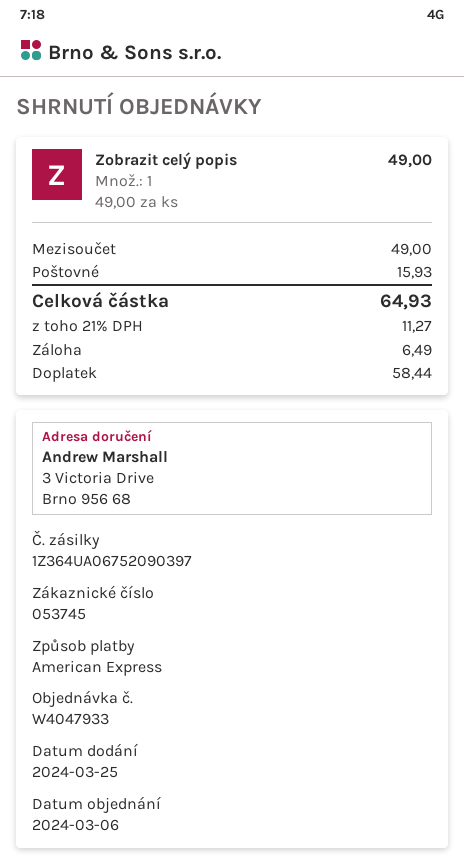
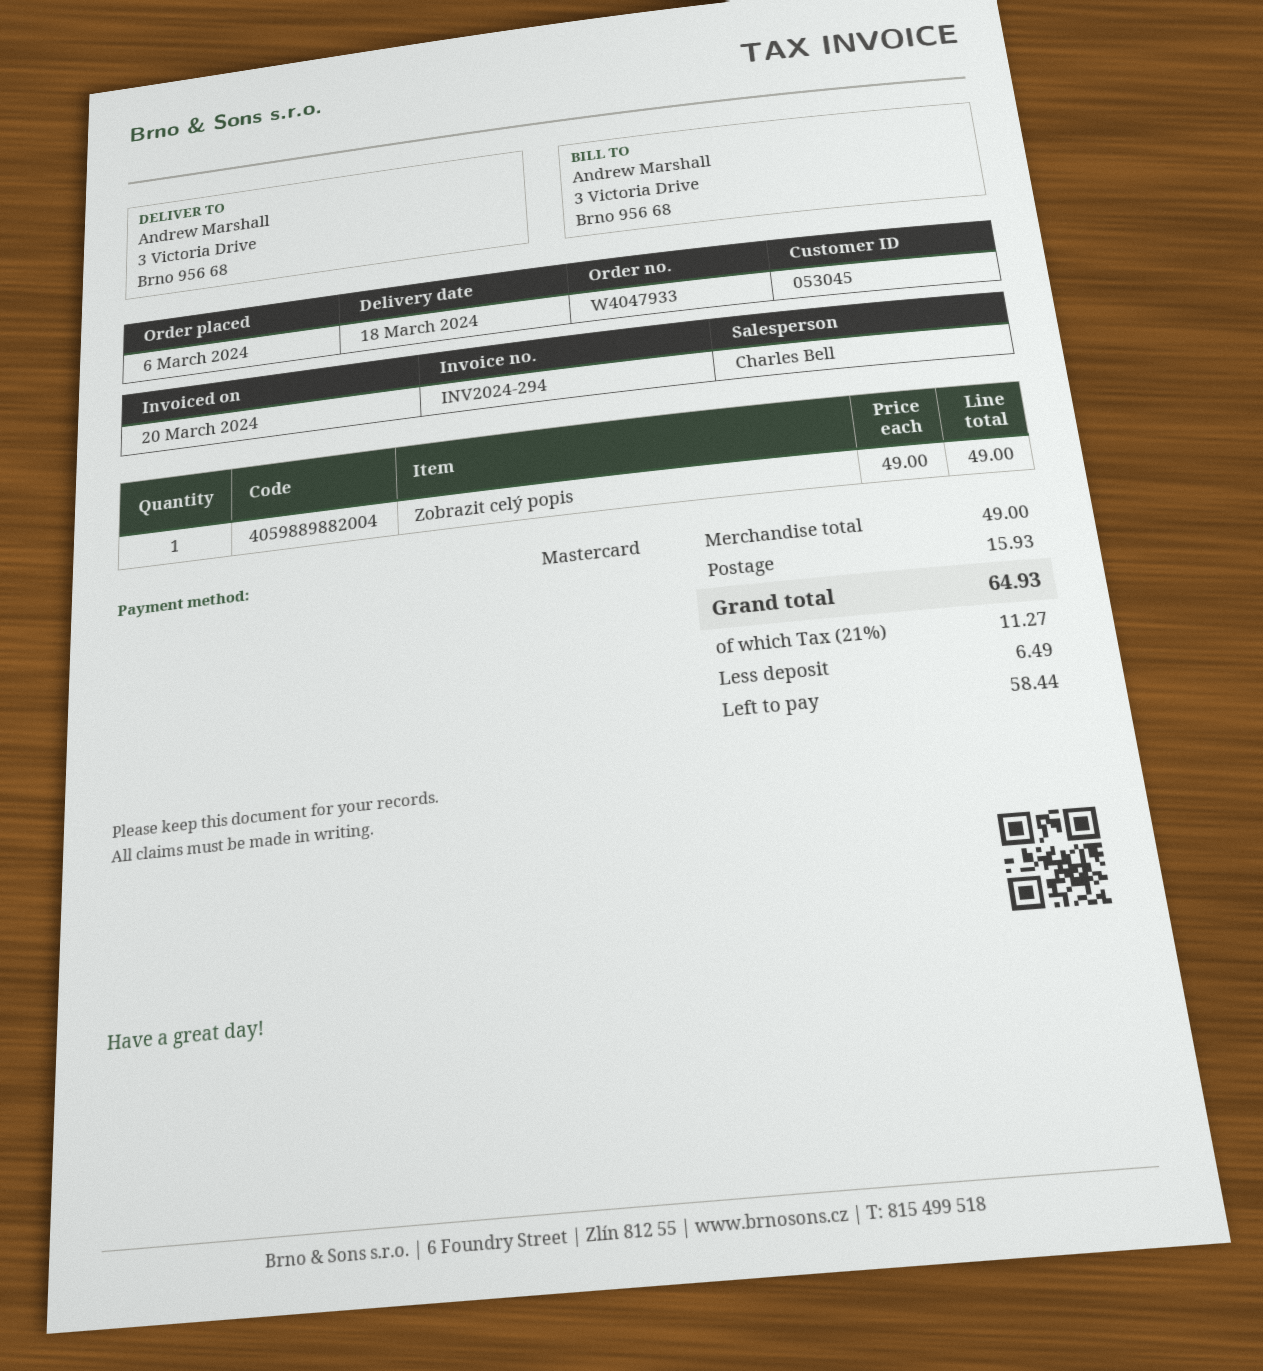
delivery date: 2024-03-25 -> 2024-03-18
customer number: 053745 -> 053045
payment method: American Express -> Mastercard

